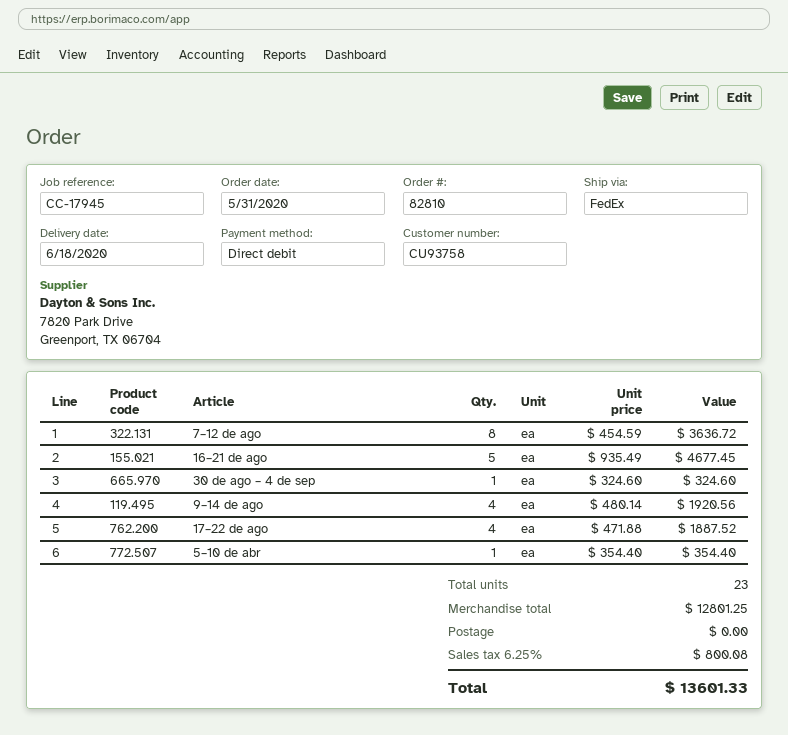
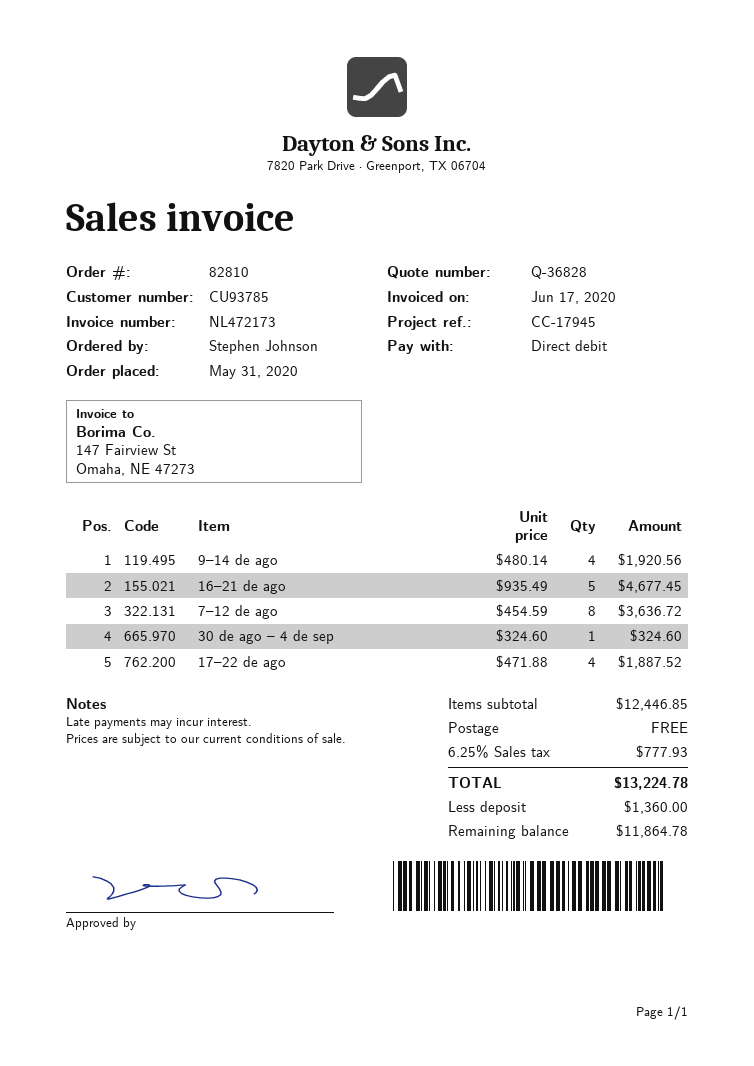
customer number: CU93758 -> CU93785
5–10 de abr: 1 x 354.40 = 354.40 -> none
subtotal: 12801.25 -> 12446.85
tax: 6.25% = 800.08 -> 6.25% = 777.93
total: 13601.33 -> 13224.78

